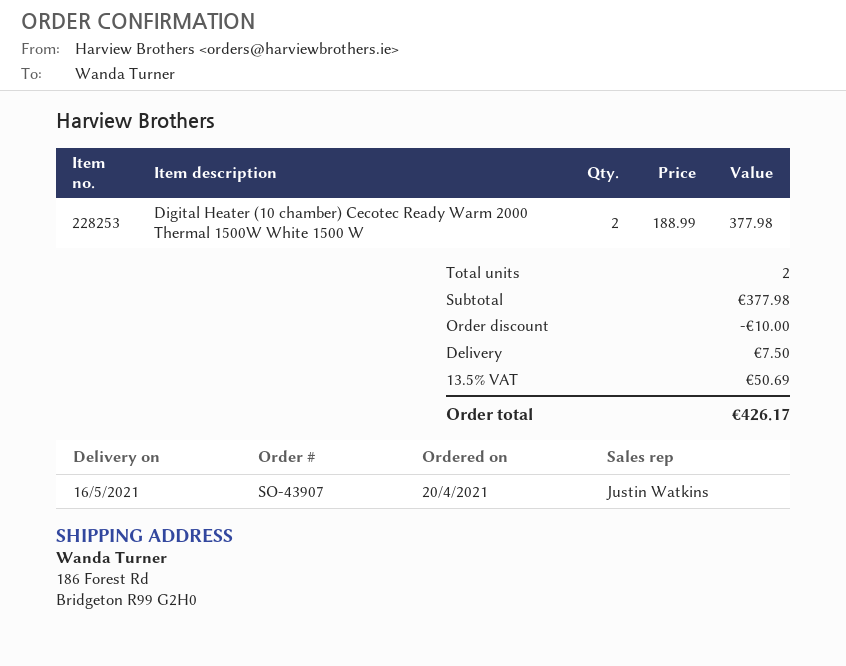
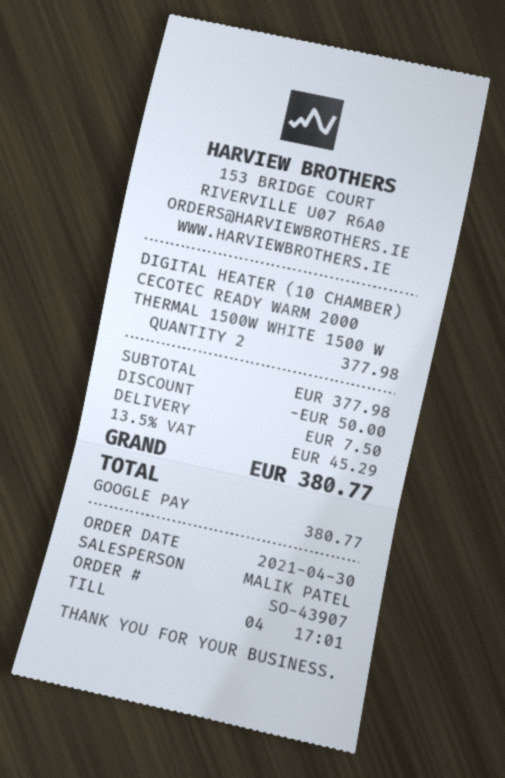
order date: 2021-04-20 -> 2021-04-30
sales rep: Justin Watkins -> MALIK PATEL
discount: 10.00 -> 50.00
tax: 13.5% = 50.69 -> 13.5% = 45.29
total: 426.17 -> 380.77

